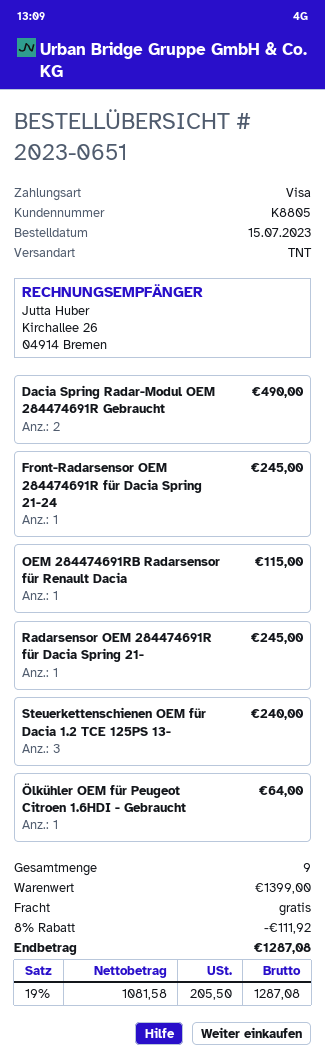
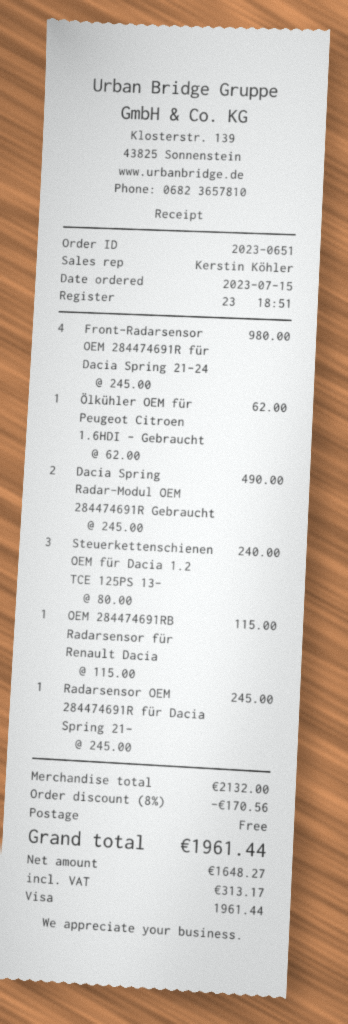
Front-Radarsensor OEM 284474691R für Dacia Spring 21-24: 1 for 245.00 -> 4 for 980.00
Ölkühler OEM für Peugeot Citroen 1.6HDI - Gebraucht: 1 for 64.00 -> 1 for 62.00
subtotal: 1399.00 -> 2132.00
discount: 8% = 111.92 -> 8% = 170.56
net: 1081.58 -> 1648.27
tax: 205.50 -> 313.17
total: 1287.08 -> 1961.44

